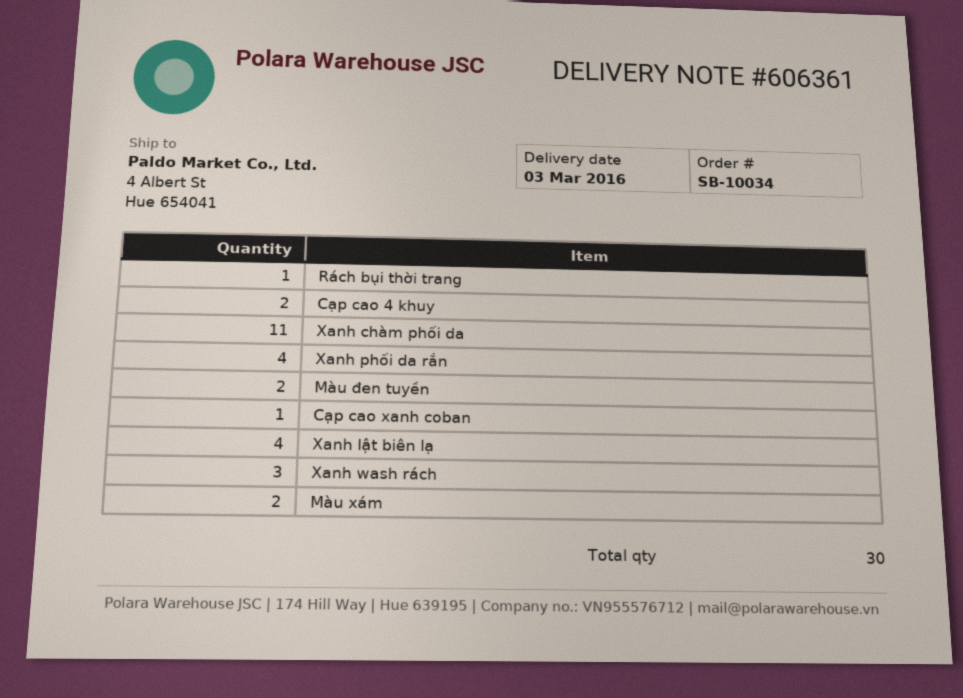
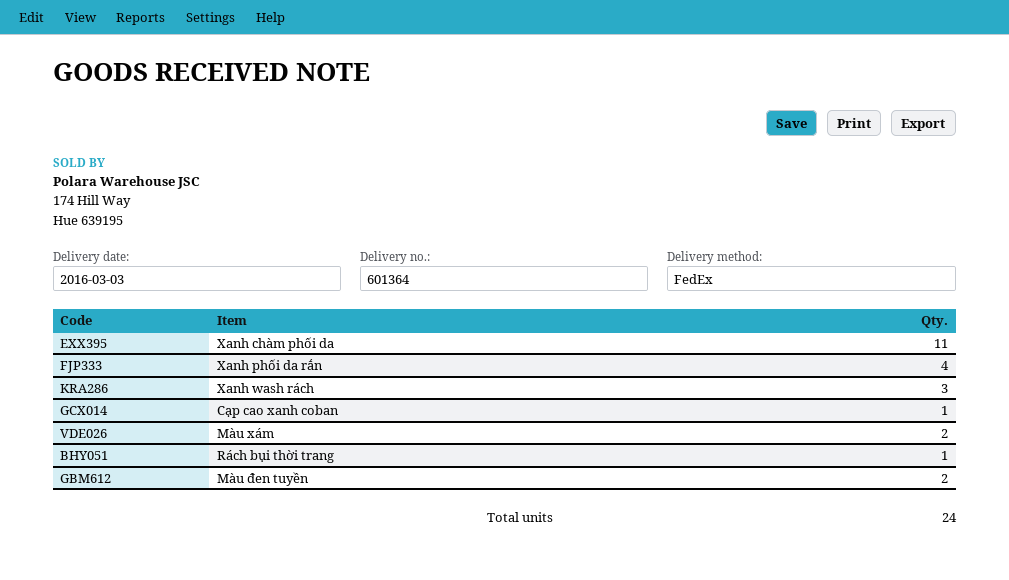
delivery note number: 606361 -> 601364
Cạp cao 4 khuy: 2 -> none
Xanh lật biên lạ: 4 -> none
total quantity: 30 -> 24

